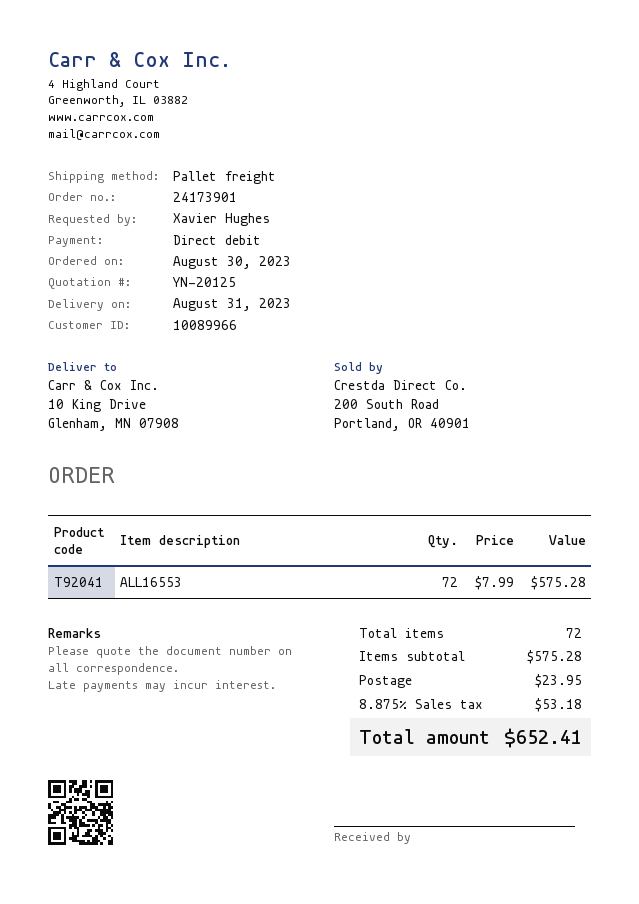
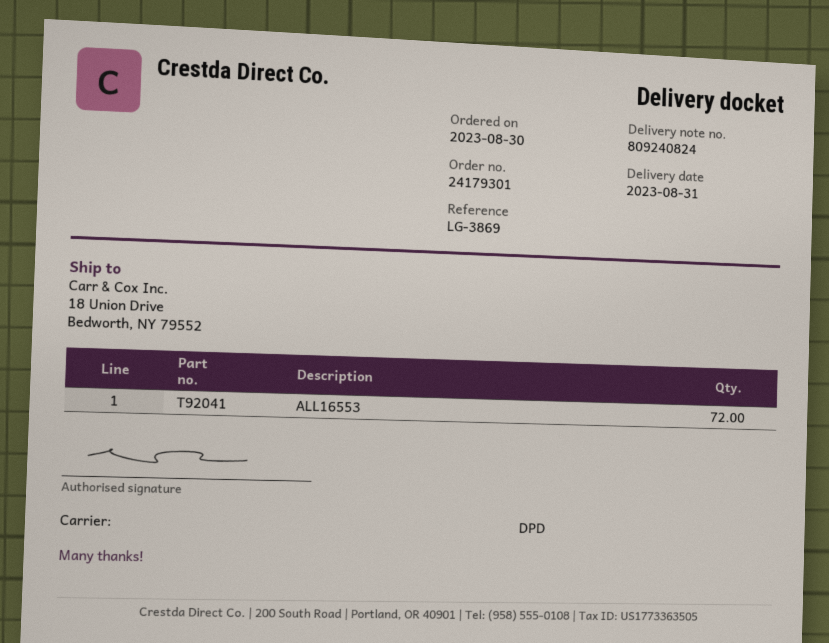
order number: 24173901 -> 24179301
shipping method: pallet freight -> DPD
ship to: 10 King Drive, Glenham, MN 07908 -> 18 Union Drive, Bedworth, NY 79552

